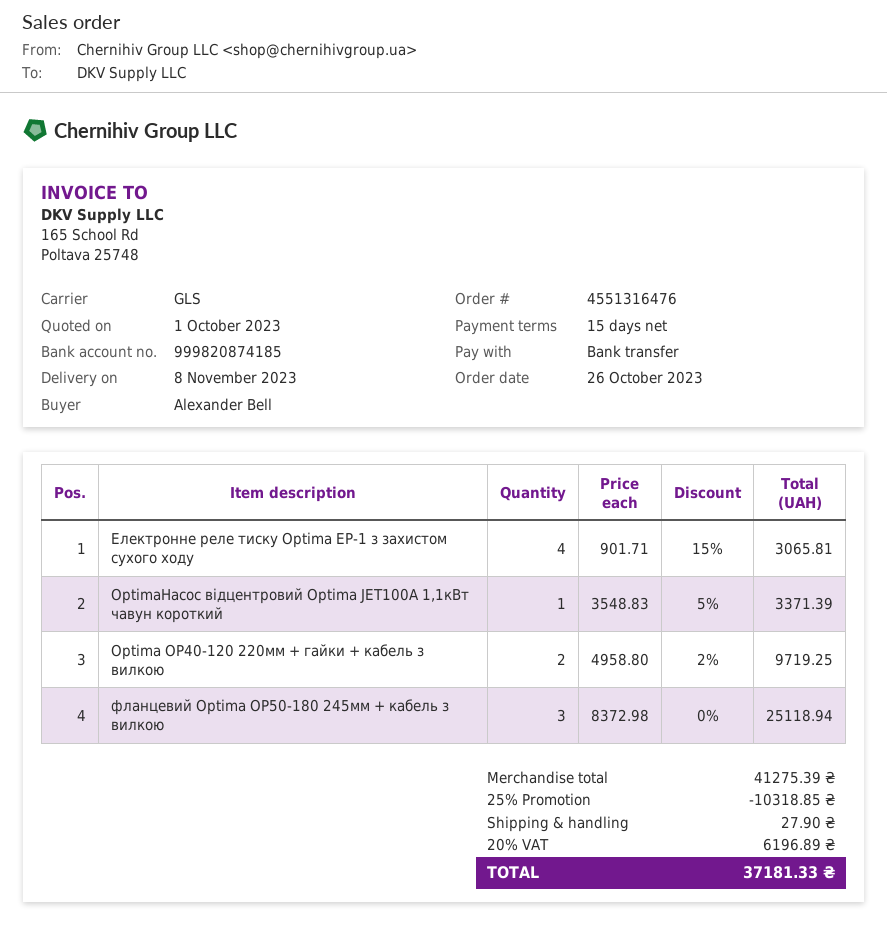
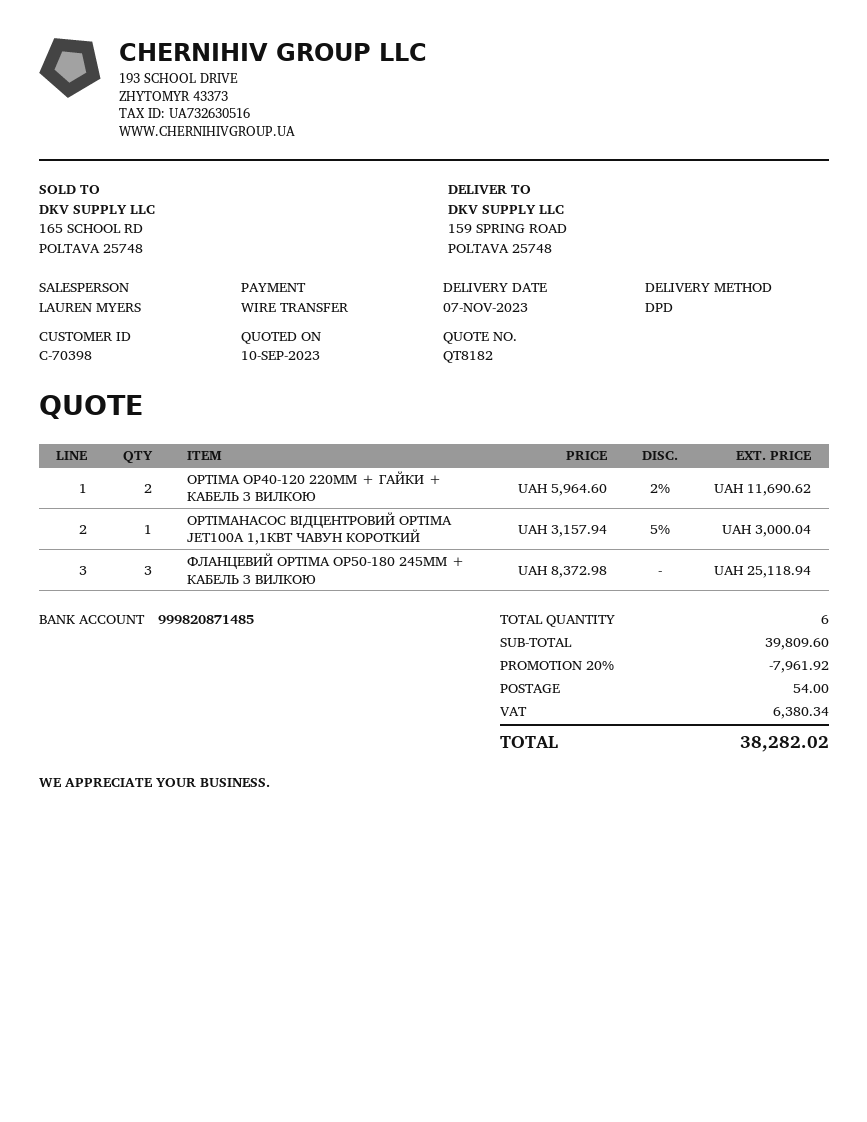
quote date: 2023-10-01 -> 2023-09-10
delivery date: 2023-11-08 -> 2023-11-07
bank account: 999820874185 -> 999820871485
shipping method: GLS -> DPD
Електронне реле тиску Optima EP-1 з захистом сухого ходу: 4 x 901.71 - 15% = 3065.81 -> none
OptimaНасос відцентровий Optima JET100A 1,1кВт чавун короткий: 1 x 3548.83 - 5% = 3371.39 -> 1 x 3157.94 - 5% = 3000.04
Optima OP40-120 220мм + гайки + кабель з вилкою: 2 x 4958.80 - 2% = 9719.25 -> 2 x 5964.60 - 2% = 11690.62
subtotal: 41275.39 -> 39809.60
discount: 25% = 10318.85 -> 20% = 7961.92
shipping: 27.90 -> 54.00
tax: 6196.89 -> 6380.34
total: 37181.33 -> 38282.02

